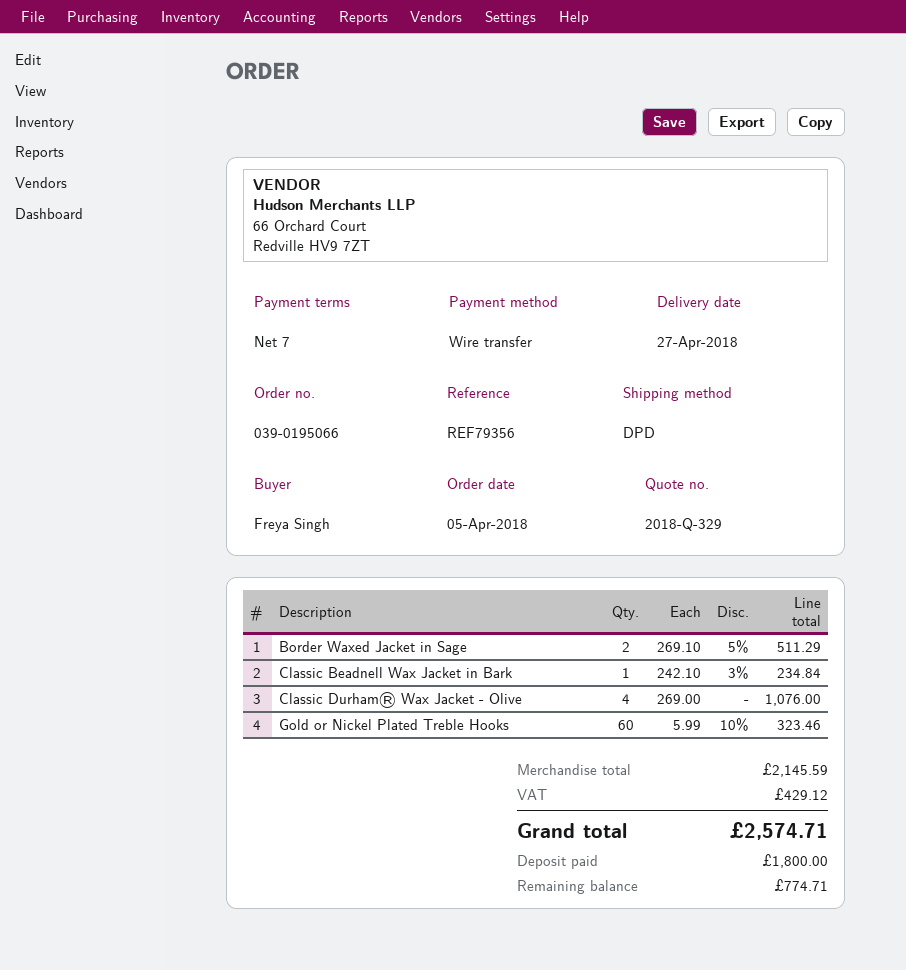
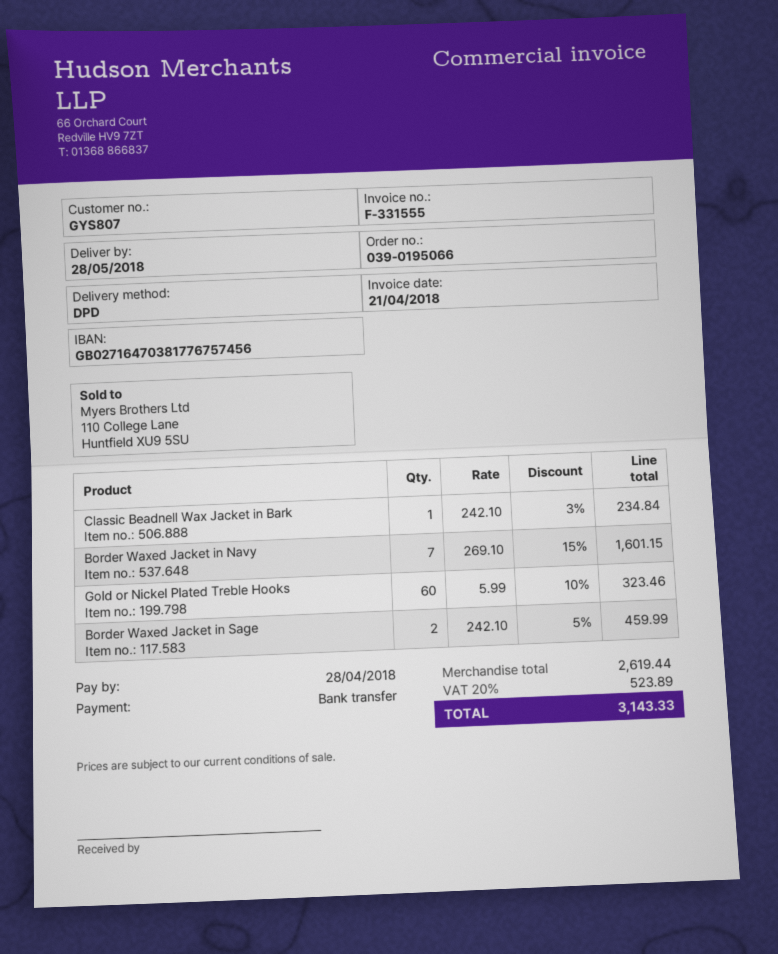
delivery date: 2018-04-27 -> 2018-05-28
Border Waxed Jacket in Sage: 2 x 269.10 - 5% = 511.29 -> 2 x 242.10 - 5% = 459.99
Classic Durham® Wax Jacket - Olive: 4 x 269.00 = 1076.00 -> none
Border Waxed Jacket in Navy: none -> 7 x 269.10 - 15% = 1601.15
subtotal: 2145.59 -> 2619.44
tax: 429.12 -> 523.89
total: 2574.71 -> 3143.33

